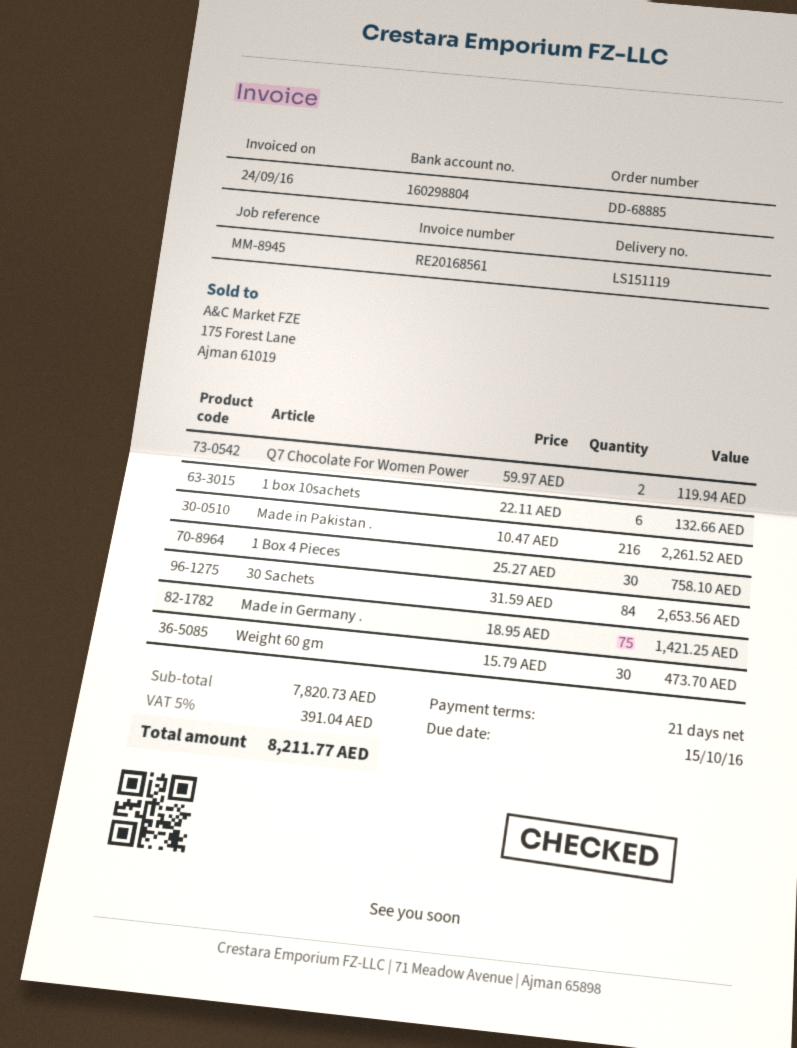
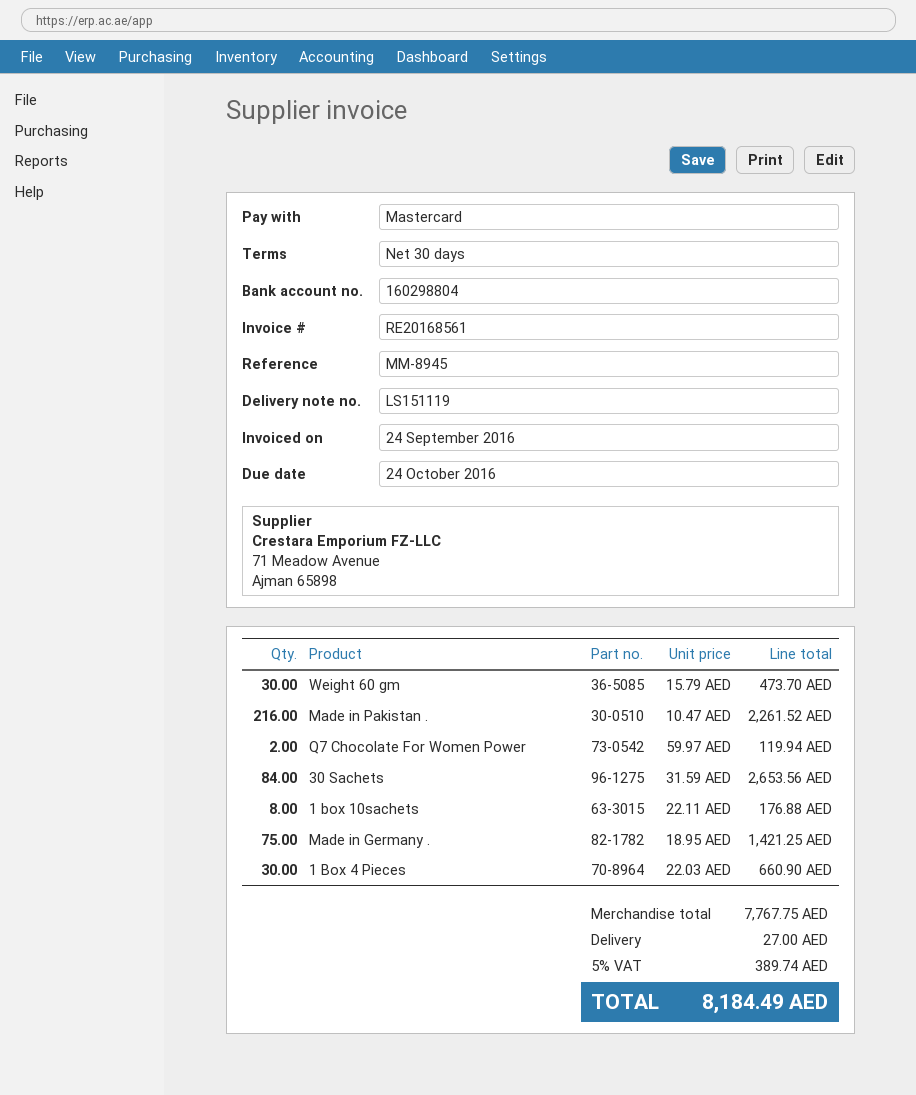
payment terms: 21 days -> 30 days
due date: 2016-10-15 -> 2016-10-24
1 box 10sachets: 6 x 22.11 = 132.66 -> 8 x 22.11 = 176.88
1 Box 4 Pieces: 30 x 25.27 = 758.10 -> 30 x 22.03 = 660.90
subtotal: 7820.73 -> 7767.75
shipping: none -> 27.00
tax: 5% = 391.04 -> 5% = 389.74
total: 8211.77 -> 8184.49

